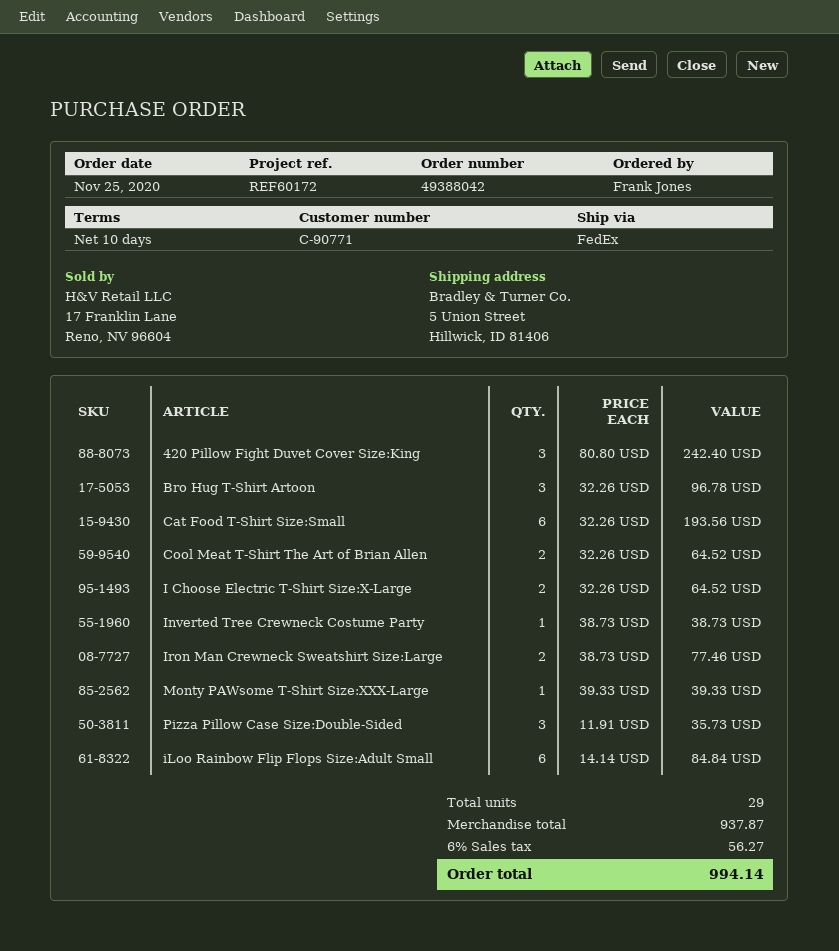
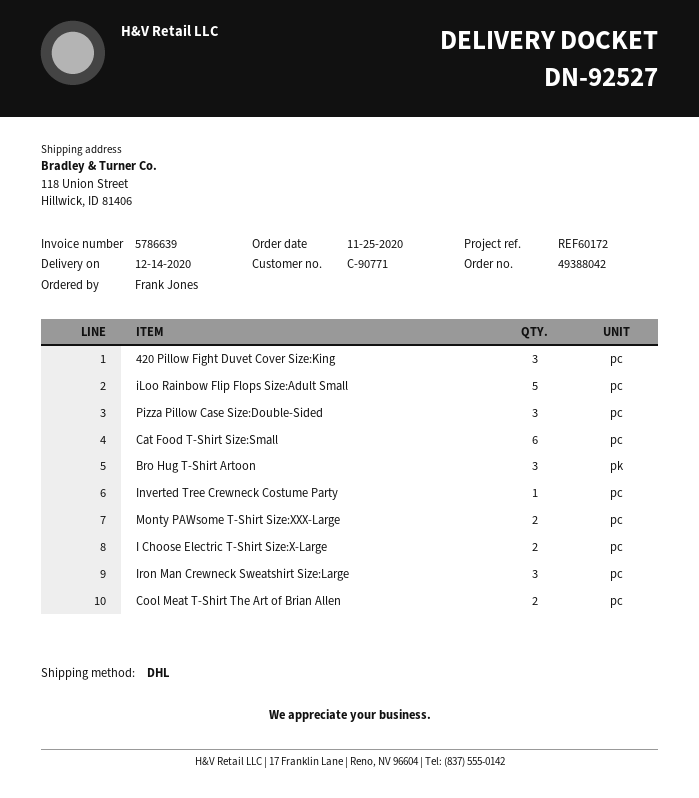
shipping method: FedEx -> DHL
ship to: 5 Union Street, Hillwick, ID 81406 -> 118 Union Street, Hillwick, ID 81406
Iron Man Crewneck Sweatshirt Size:Large: 2 -> 3
Monty PAWsome T-Shirt Size:XXX-Large: 1 -> 2
iLoo Rainbow Flip Flops Size:Adult Small: 6 -> 5

